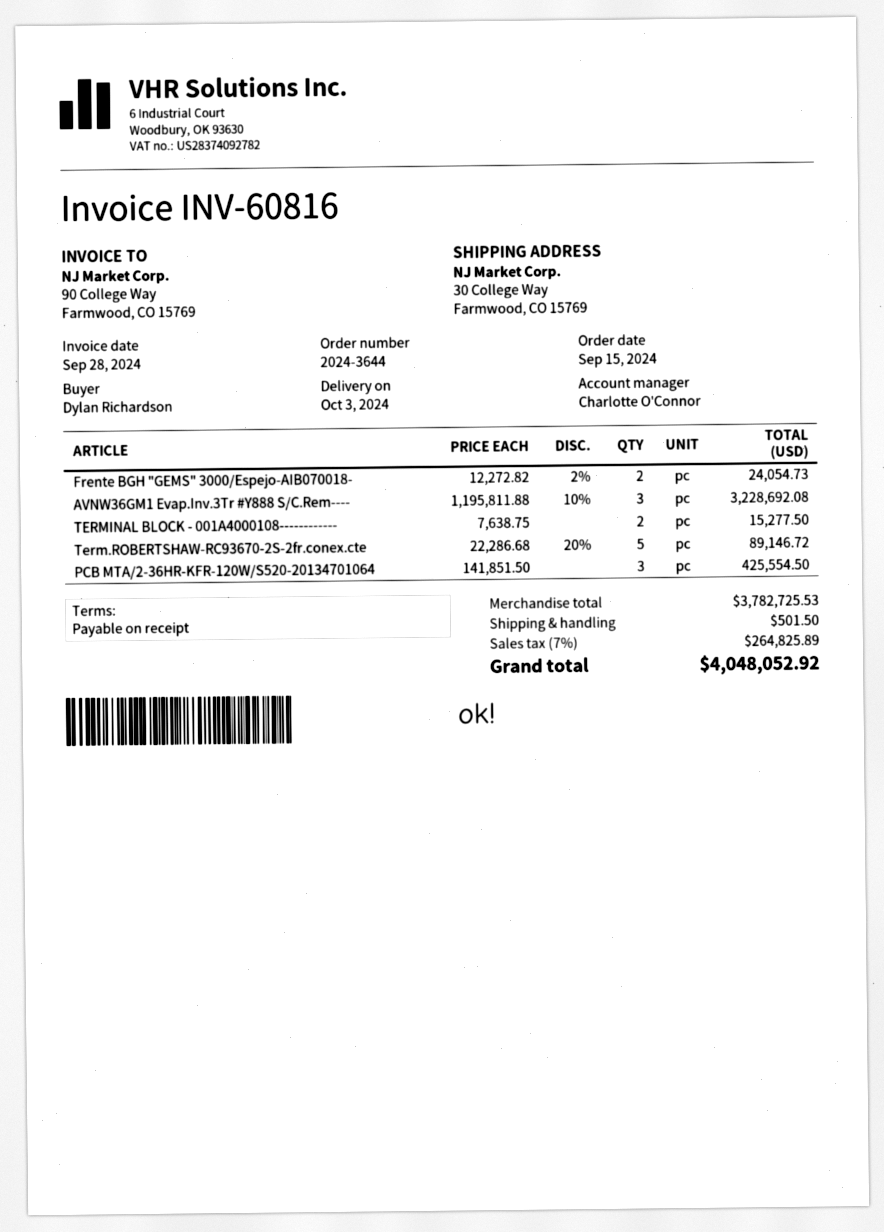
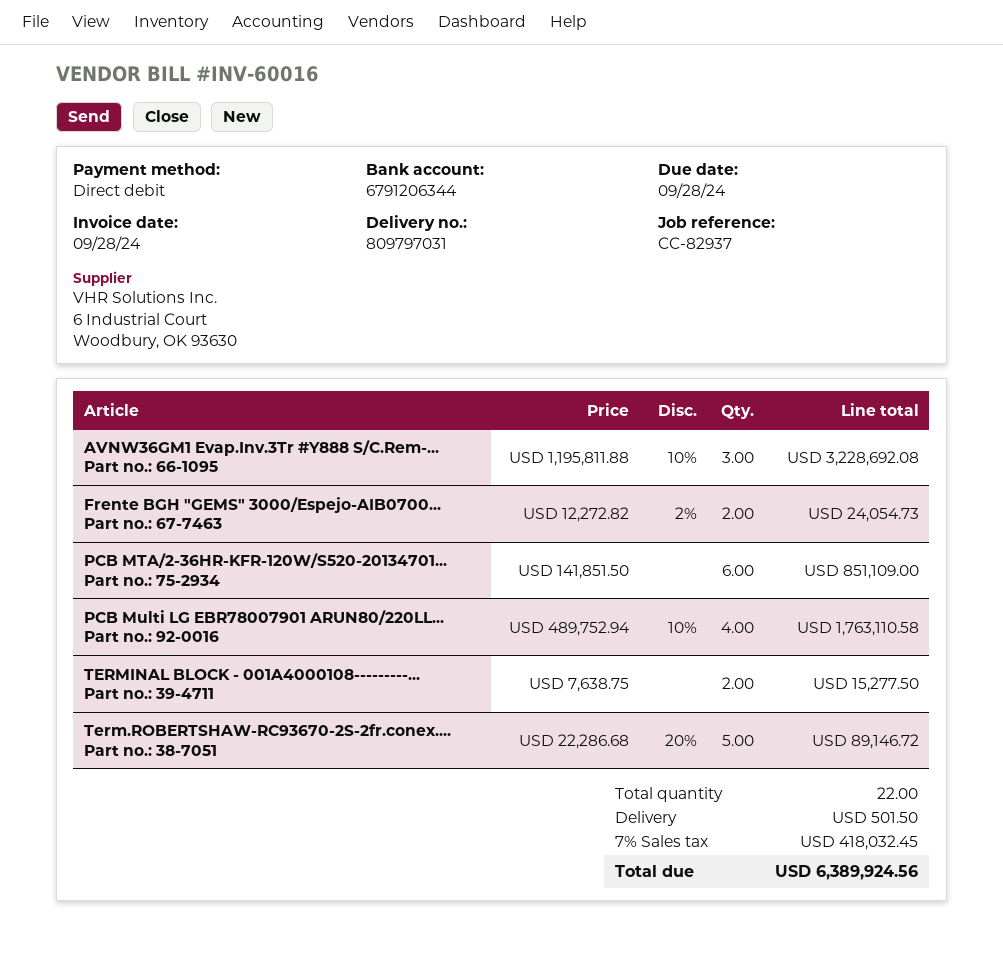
invoice number: INV-60816 -> INV-60016
PCB MTA/2-36HR-KFR-120W/S520-20134701064: 3 x 141851.50 = 425554.50 -> 6 x 141851.50 = 851109.00
PCB Multi LG EBR78007901 ARUN80/220LL...: none -> 4 x 489752.94 - 10% = 1763110.58
tax: 7% = 264825.89 -> 7% = 418032.45
total: 4048052.92 -> 6389924.56

